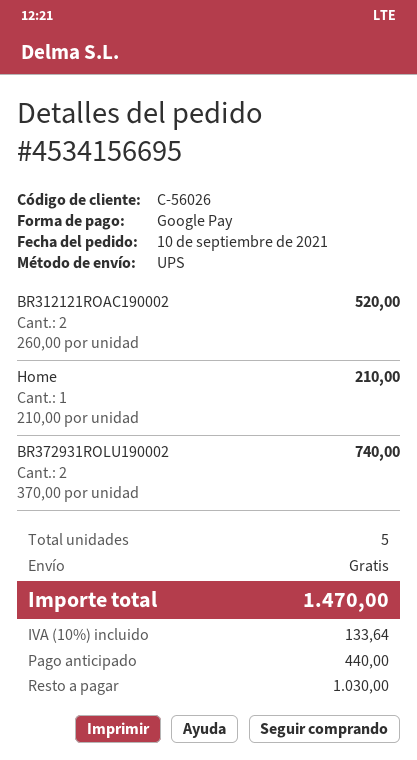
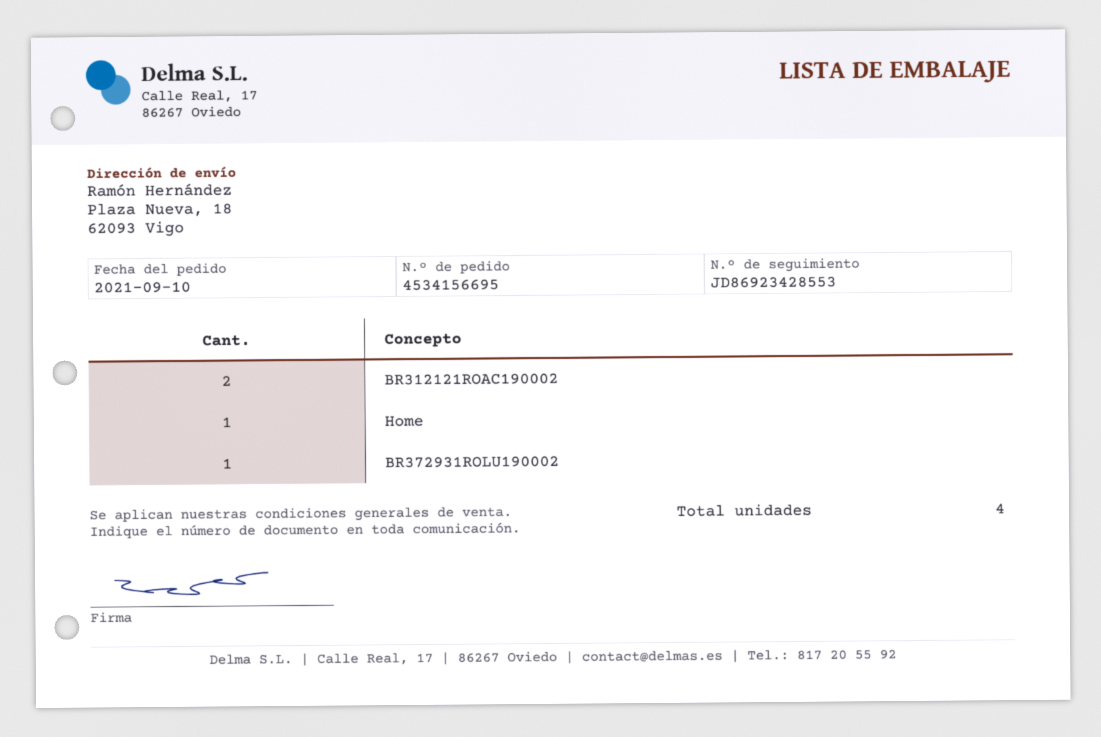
BR372931ROLU190002: 2 -> 1
total quantity: 5 -> 4

